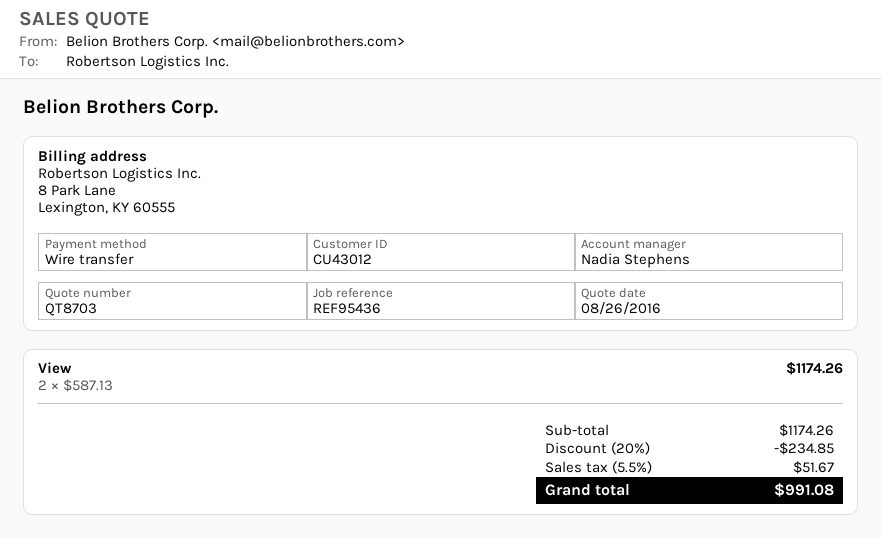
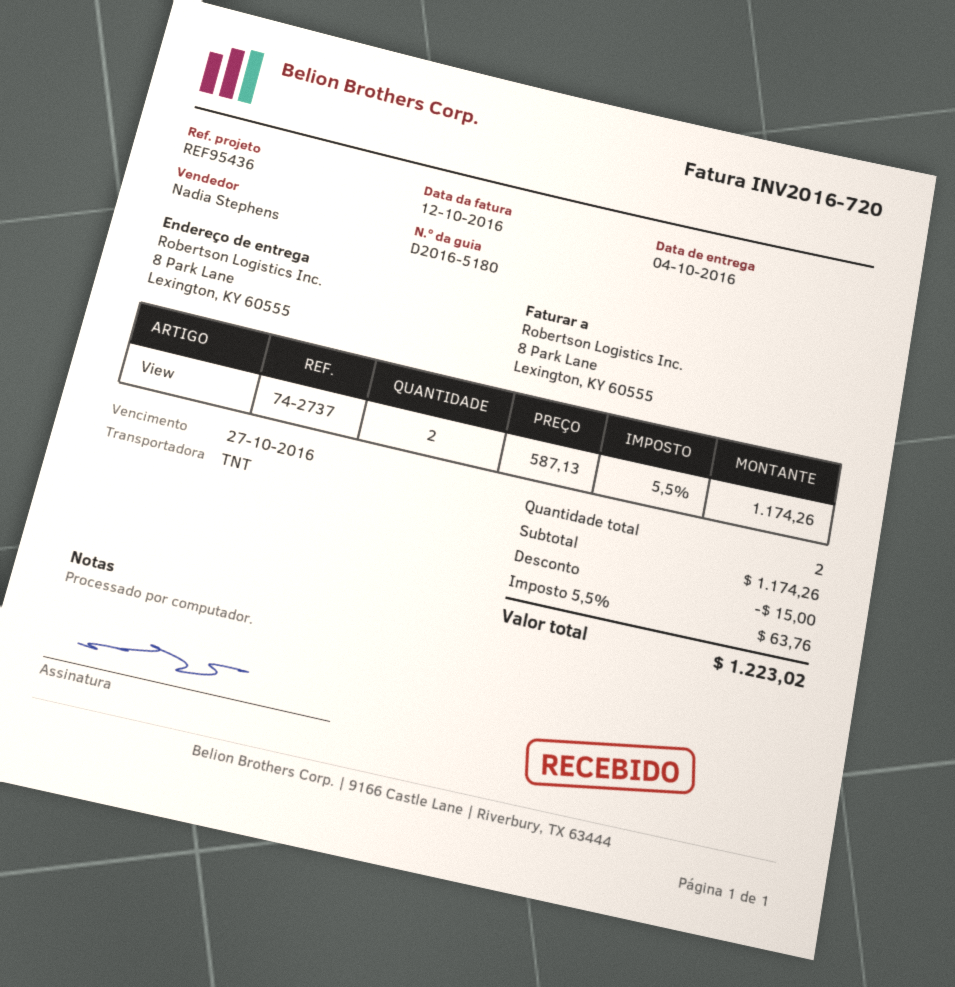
discount: 234.85 -> 15.00
tax: 5.5% = 51.67 -> 5.5% = 63.76
total: 991.08 -> 1223.02

